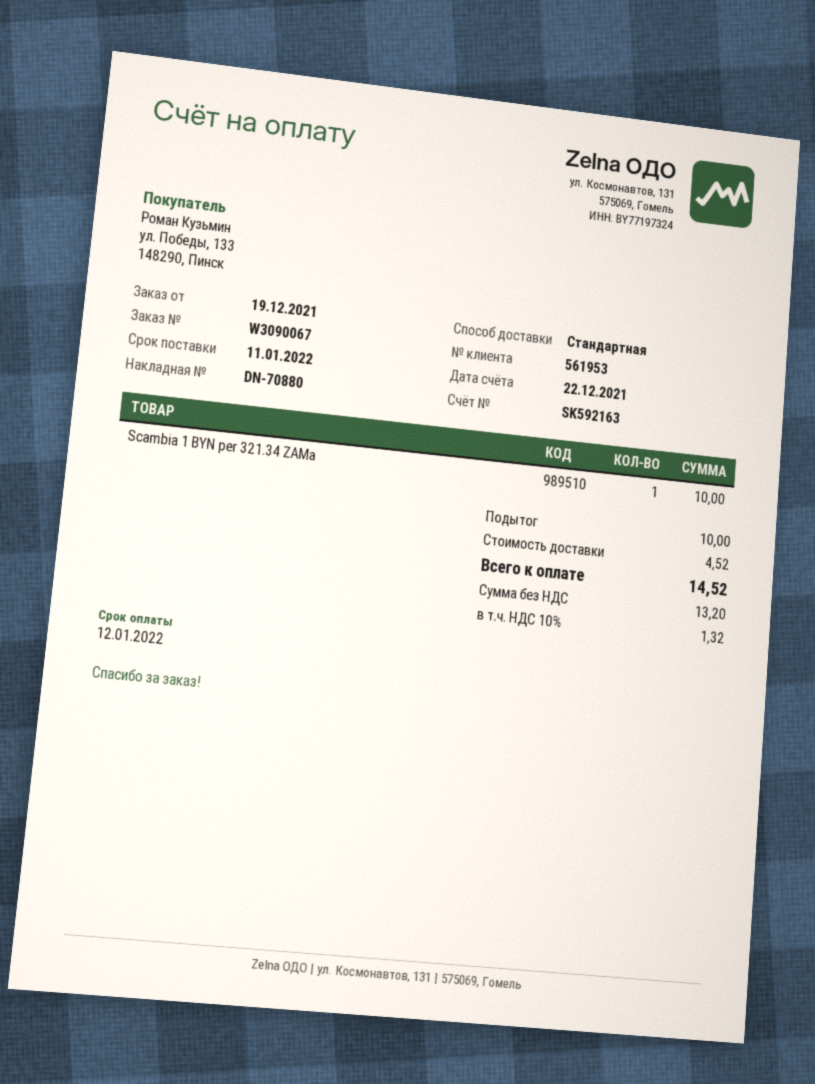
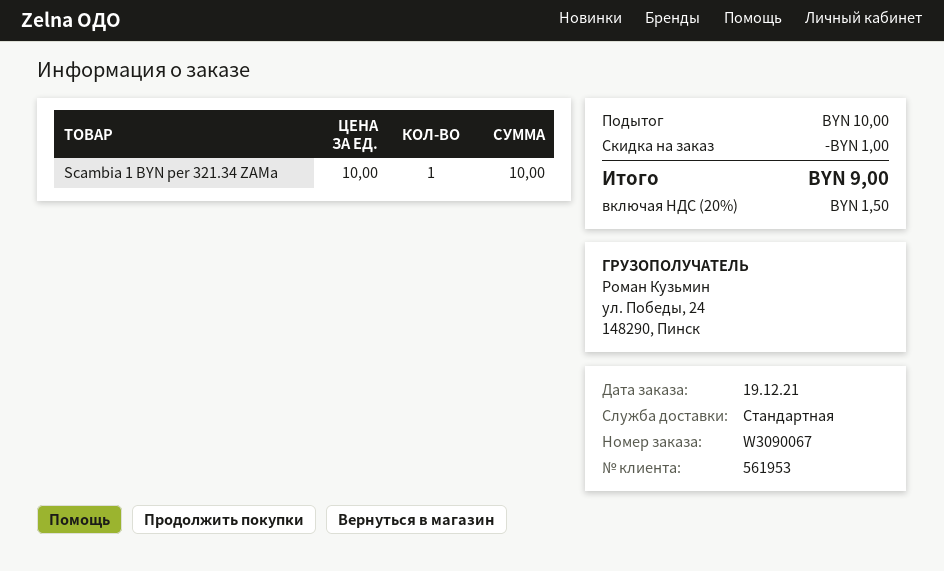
discount: none -> 1.00
shipping: 4.52 -> none
tax: 10% = 1.32 -> 20% = 1.50
total: 14.52 -> 9.00

